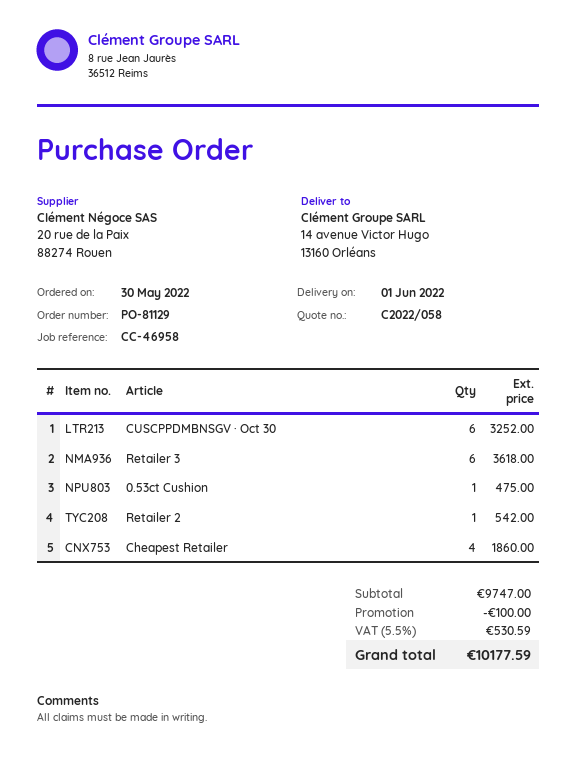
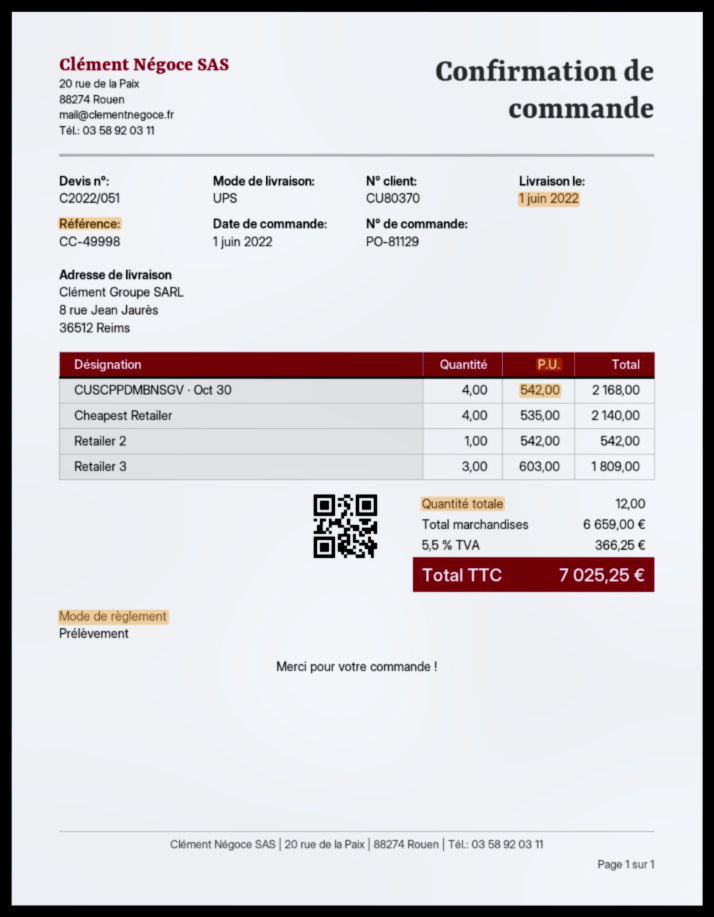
quote number: C2022/058 -> C2022/051
order date: 2022-05-30 -> 2022-06-01
reference: CC-46958 -> CC-49998
ship to: 14 avenue Victor Hugo, 13160 Orléans -> 8 rue Jean Jaurès, 36512 Reims
CUSCPPDMBNSGV · Oct 30: 6 for 3252.00 -> 4 for 2168.00
Retailer 3: 6 for 3618.00 -> 3 for 1809.00
0.53ct Cushion: 1 for 475.00 -> none
Cheapest Retailer: 4 for 1860.00 -> 4 for 2140.00
subtotal: 9747.00 -> 6659.00
discount: 100.00 -> none
tax: 5.5% = 530.59 -> 5.5% = 366.25
total: 10177.59 -> 7025.25

